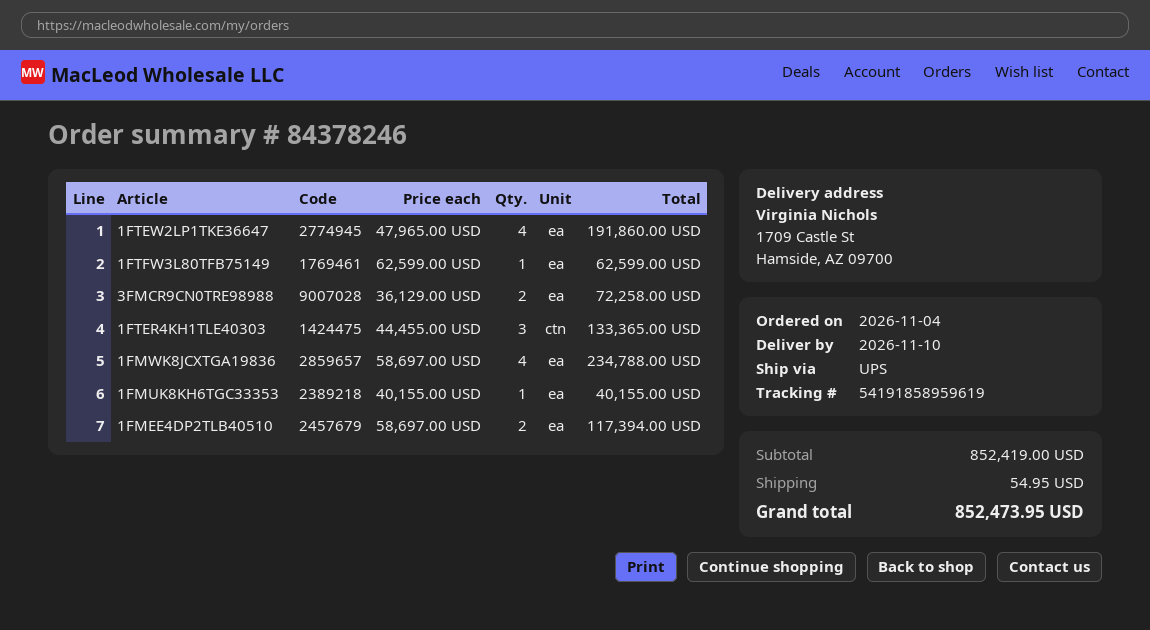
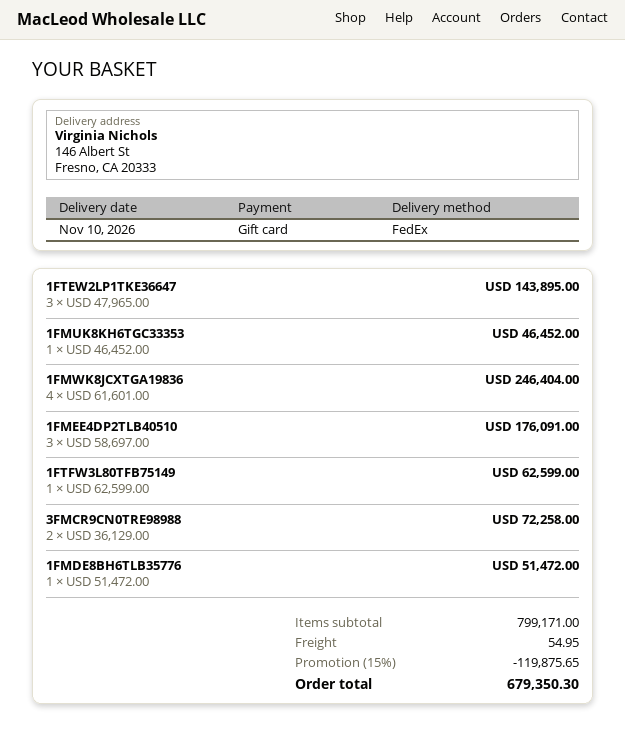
shipping method: UPS -> FedEx
ship to: 1709 Castle St, Hamside, AZ 09700 -> 146 Albert St, Fresno, CA 20333
1FTEW2LP1TKE36647: 4 x 47965.00 = 191860.00 -> 3 x 47965.00 = 143895.00
1FTER4KH1TLE40303: 3 x 44455.00 = 133365.00 -> none
1FMWK8JCXTGA19836: 4 x 58697.00 = 234788.00 -> 4 x 61601.00 = 246404.00
1FMUK8KH6TGC33353: 1 x 40155.00 = 40155.00 -> 1 x 46452.00 = 46452.00
1FMEE4DP2TLB40510: 2 x 58697.00 = 117394.00 -> 3 x 58697.00 = 176091.00
1FMDE8BH6TLB35776: none -> 1 x 51472.00 = 51472.00
subtotal: 852419.00 -> 799171.00
discount: none -> 15% = 119875.65
total: 852473.95 -> 679350.30

